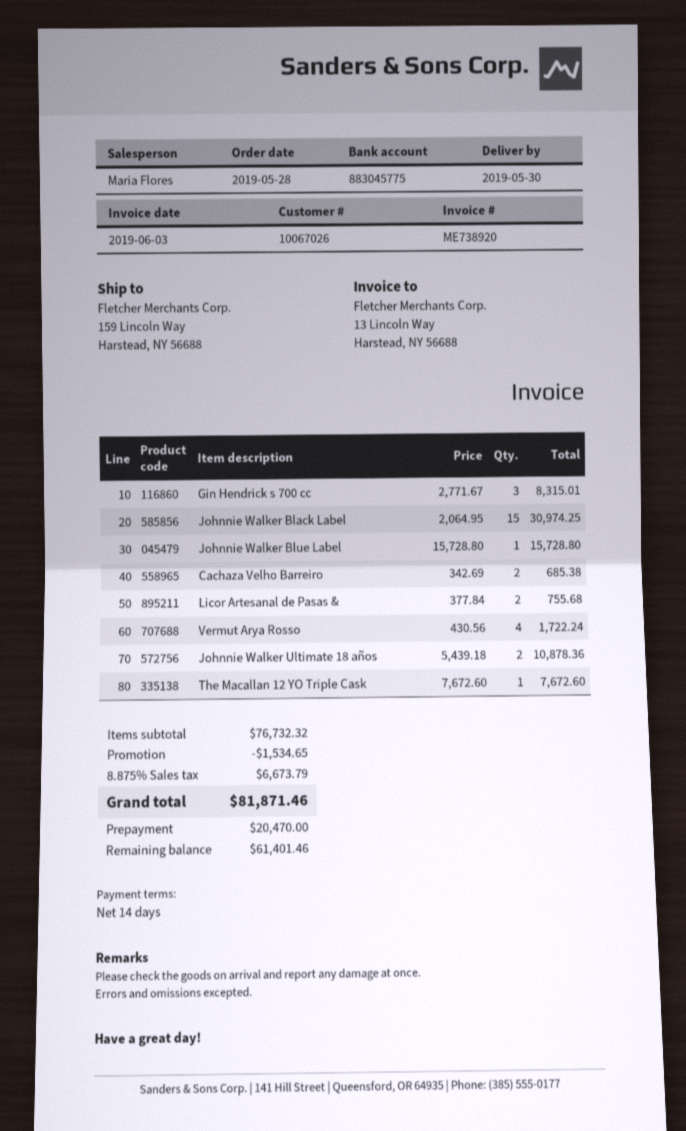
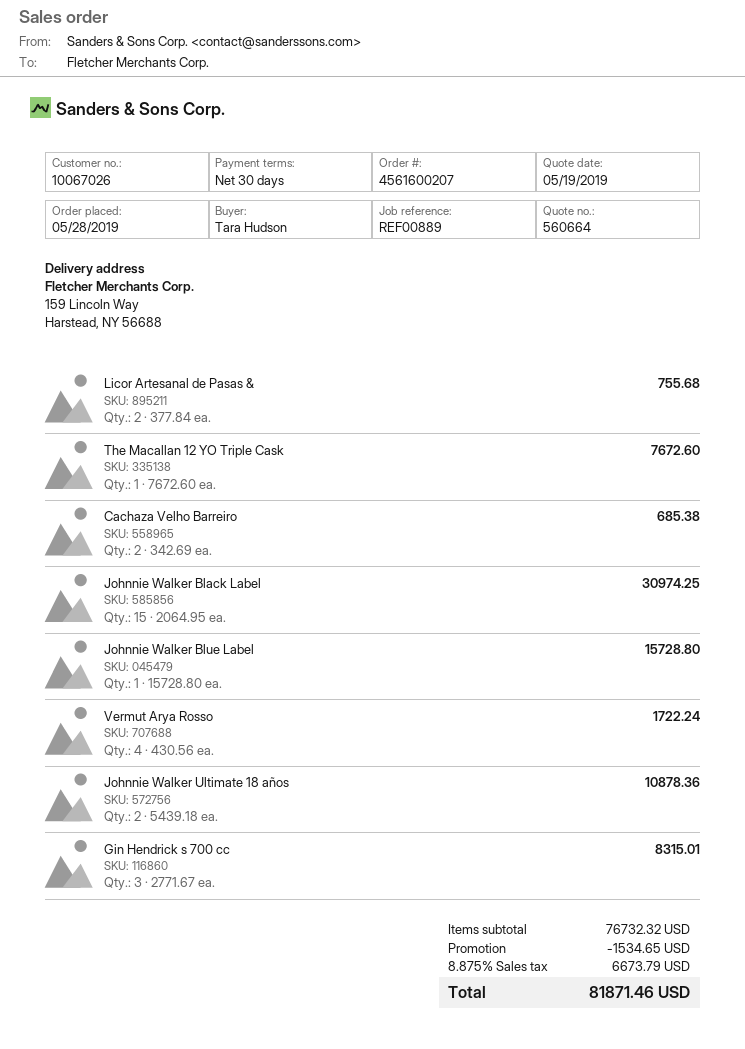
payment terms: 14 days -> 30 days

